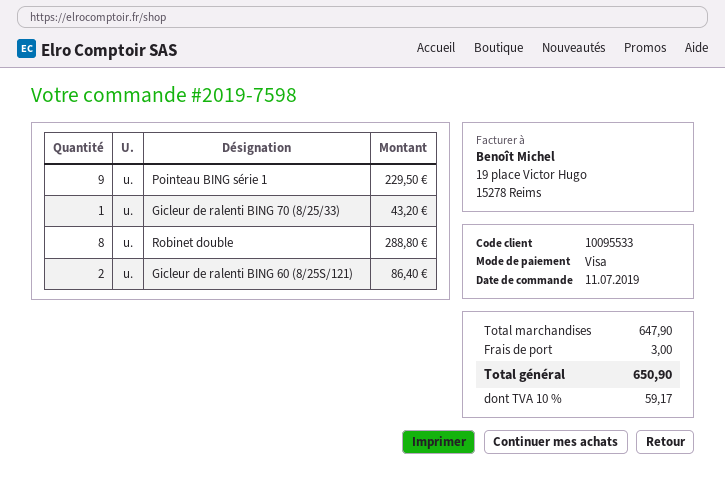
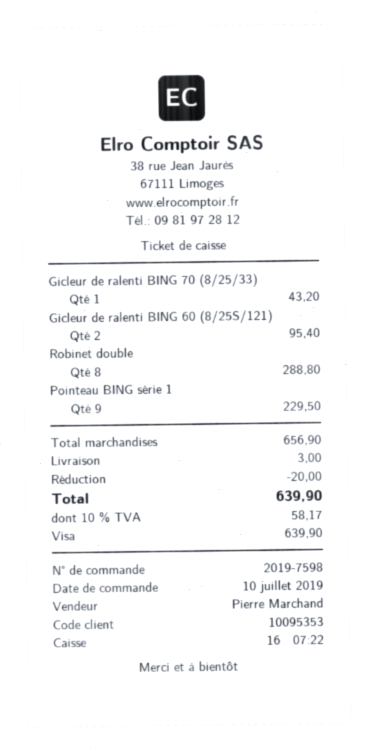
order date: 2019-07-11 -> 2019-07-10
customer number: 10095533 -> 10095353
Gicleur de ralenti BING 60 (8/25S/121): 2 for 86.40 -> 2 for 95.40
subtotal: 647.90 -> 656.90
discount: none -> 20.00
tax: 10% = 59.17 -> 10% = 58.17
total: 650.90 -> 639.90

